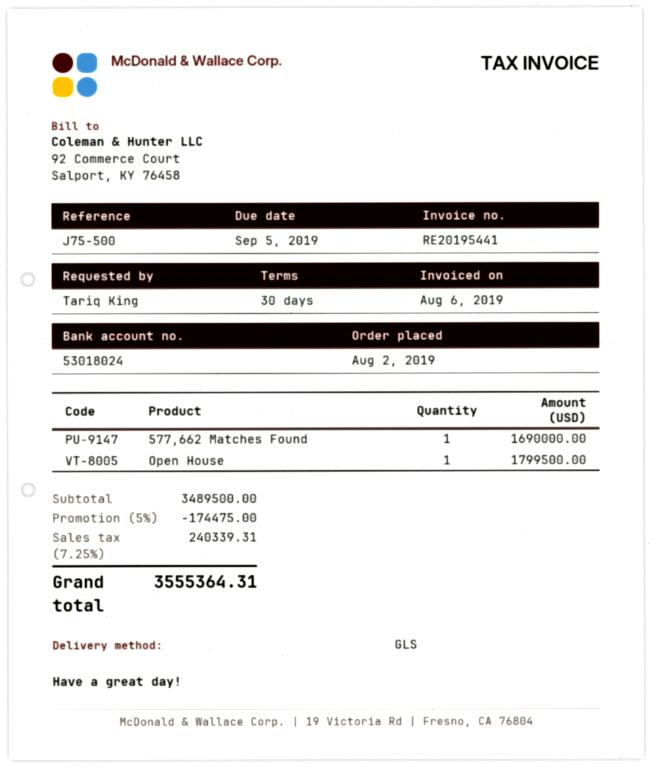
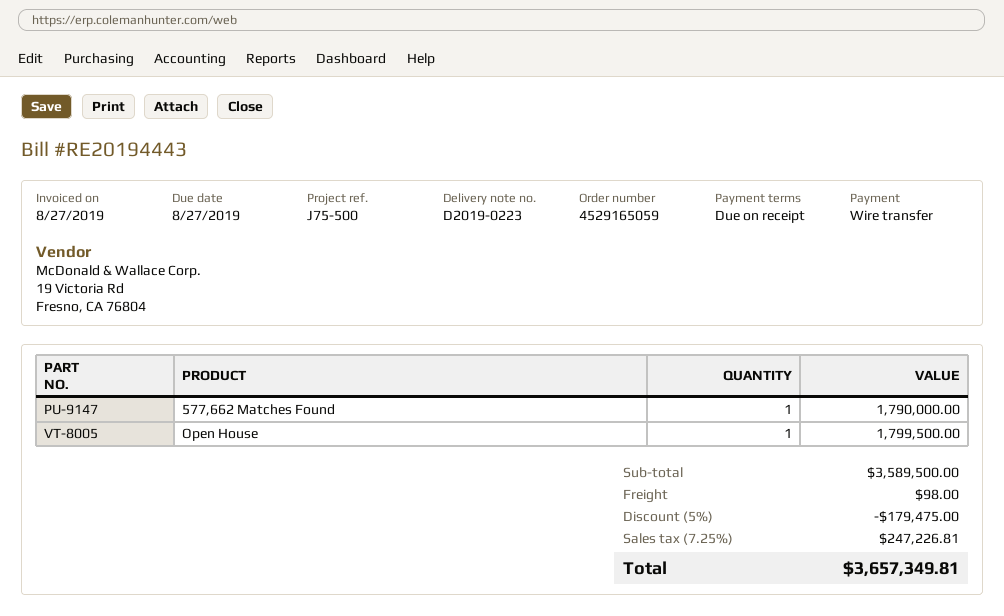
invoice number: RE20195441 -> RE20194443
invoice date: 2019-08-06 -> 2019-08-27
payment terms: 30 days -> on receipt
due date: 2019-09-05 -> 2019-08-27
577,662 Matches Found: 1 for 1690000.00 -> 1 for 1790000.00
subtotal: 3489500.00 -> 3589500.00
discount: 5% = 174475.00 -> 5% = 179475.00
shipping: none -> 98.00
tax: 7.25% = 240339.31 -> 7.25% = 247226.81
total: 3555364.31 -> 3657349.81

